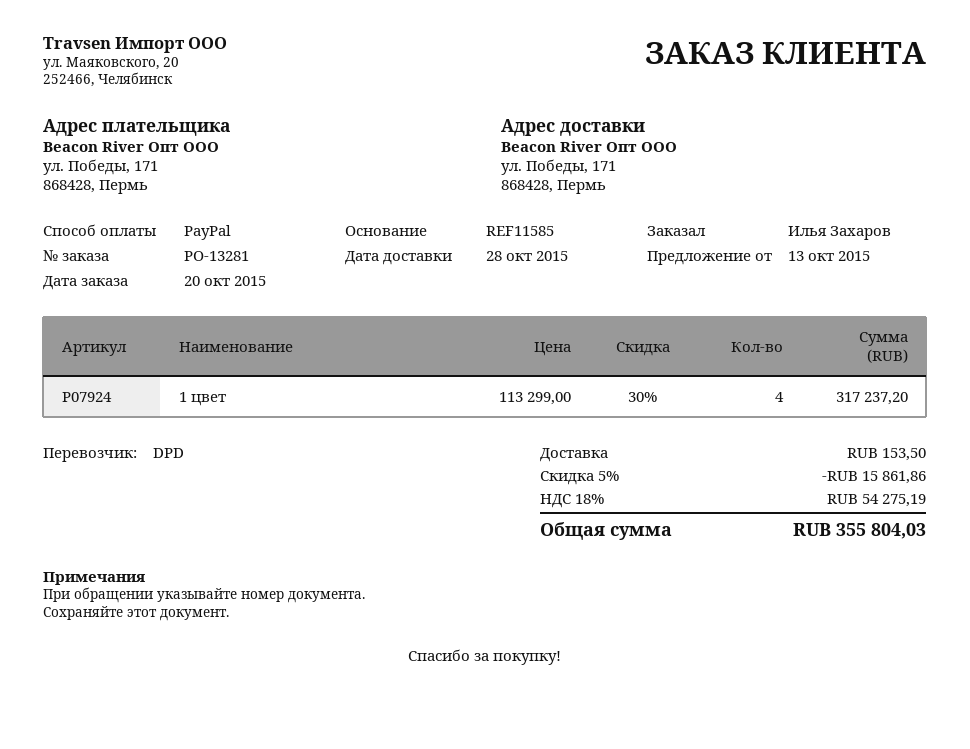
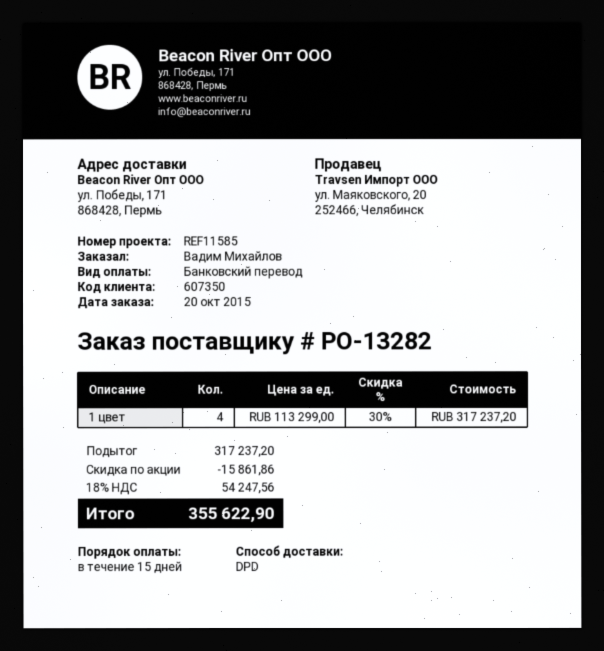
order number: PO-13281 -> PO-13282
ordered by: Илья Захаров -> Вадим Михайлов
payment method: PayPal -> bank transfer
shipping: 153.50 -> none
tax: 18% = 54275.19 -> 18% = 54247.56
total: 355804.03 -> 355622.90

